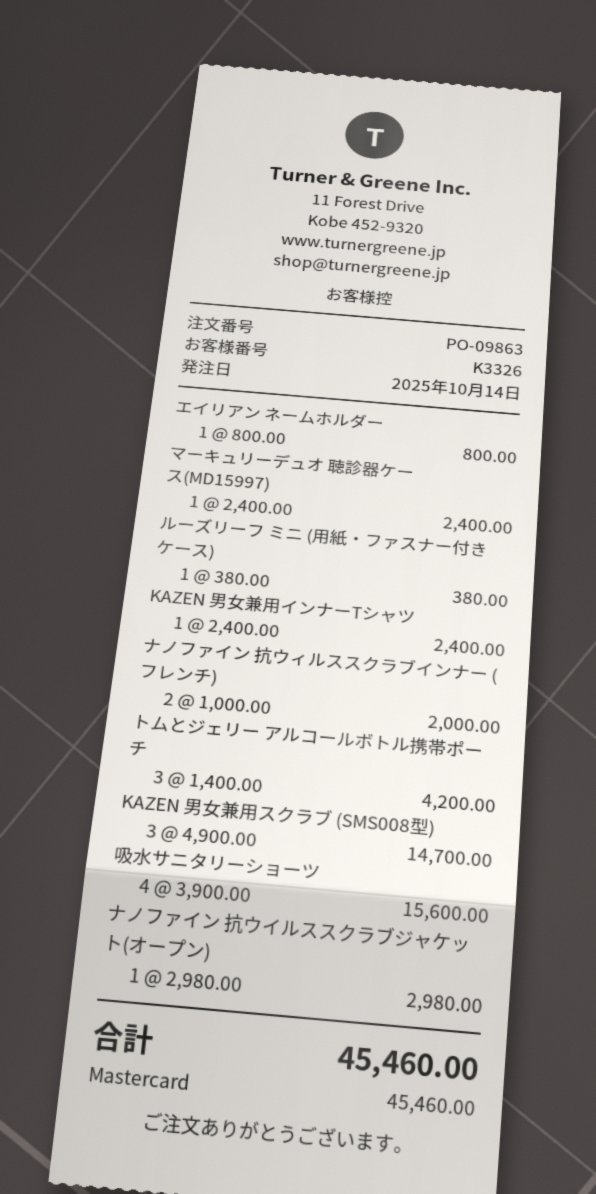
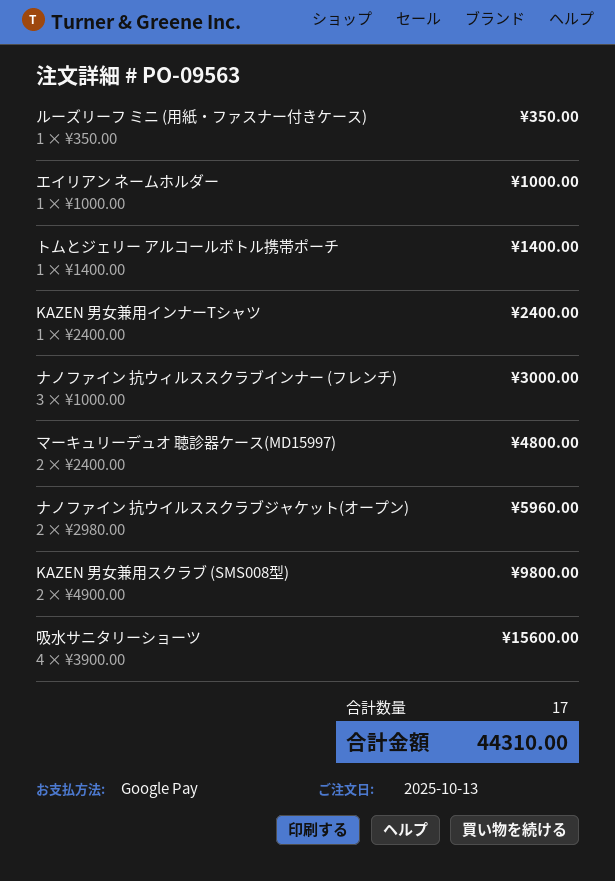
order number: PO-09863 -> PO-09563
order date: 2025-10-14 -> 2025-10-13
payment method: Mastercard -> Google Pay
エイリアン ネームホルダー: 1 x 800.00 = 800.00 -> 1 x 1000.00 = 1000.00
マーキュリーデュオ 聴診器ケース(MD15997): 1 x 2400.00 = 2400.00 -> 2 x 2400.00 = 4800.00
ルーズリーフ ミニ (用紙・ファスナー付きケース): 1 x 380.00 = 380.00 -> 1 x 350.00 = 350.00
ナノファイン 抗ウィルススクラブインナー (フレンチ): 2 x 1000.00 = 2000.00 -> 3 x 1000.00 = 3000.00
トムとジェリー アルコールボトル携帯ポーチ: 3 x 1400.00 = 4200.00 -> 1 x 1400.00 = 1400.00
KAZEN 男女兼用スクラブ (SMS008型): 3 x 4900.00 = 14700.00 -> 2 x 4900.00 = 9800.00
ナノファイン 抗ウイルススクラブジャケット(オープン): 1 x 2980.00 = 2980.00 -> 2 x 2980.00 = 5960.00
total: 45460.00 -> 44310.00

